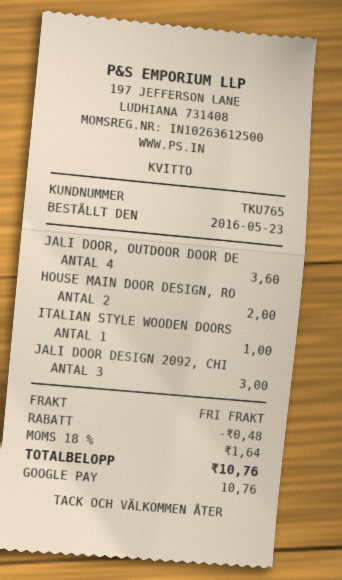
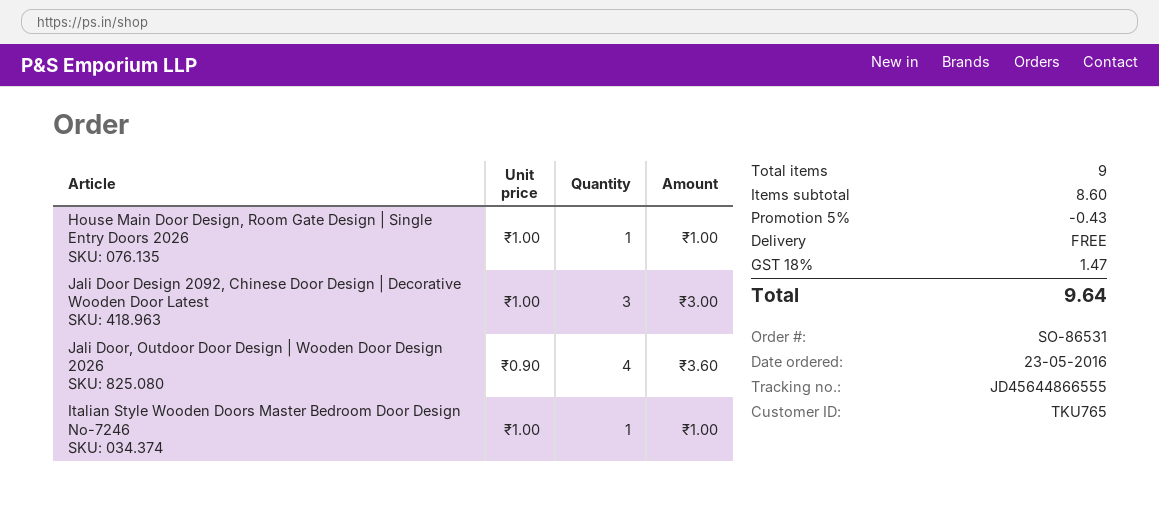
HOUSE MAIN DOOR DESIGN, RO: 2 for 2.00 -> 1 for 1.00
discount: 0.48 -> 0.43
tax: 18% = 1.64 -> 18% = 1.47
total: 10.76 -> 9.64

